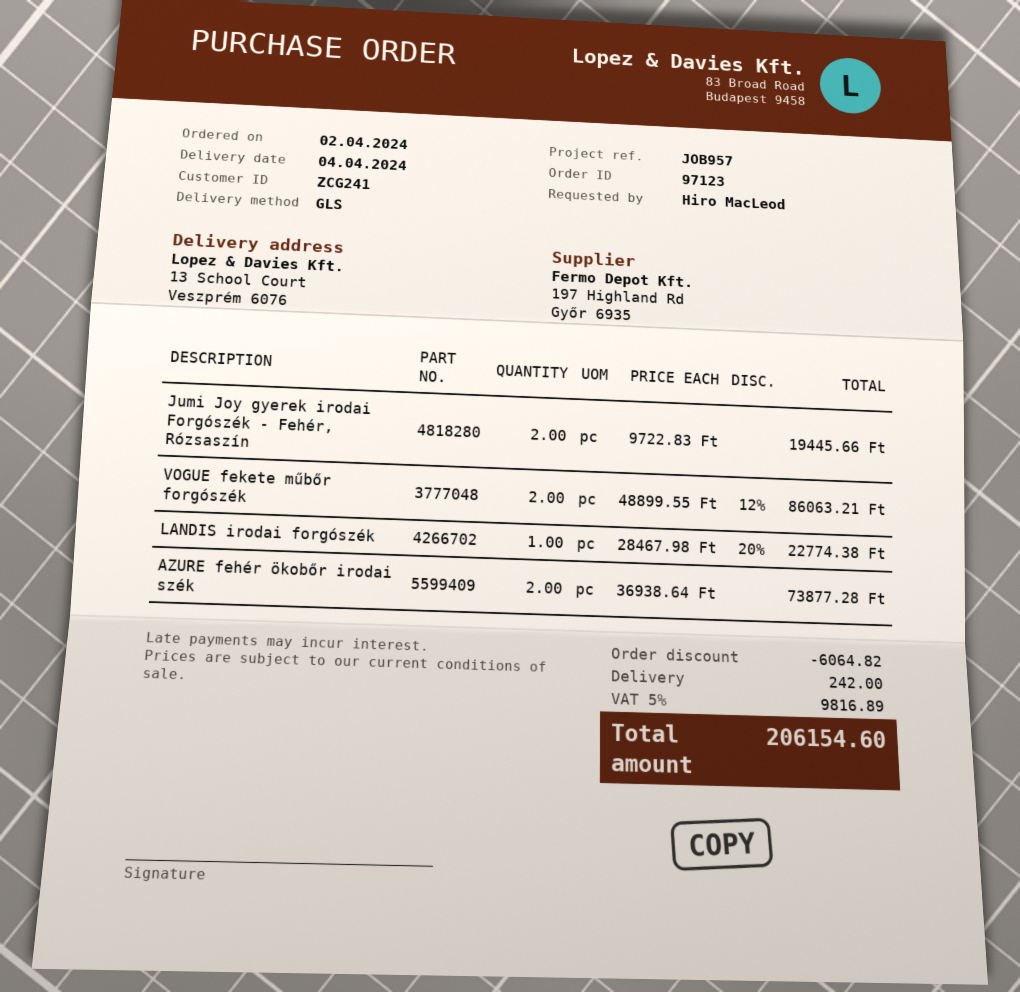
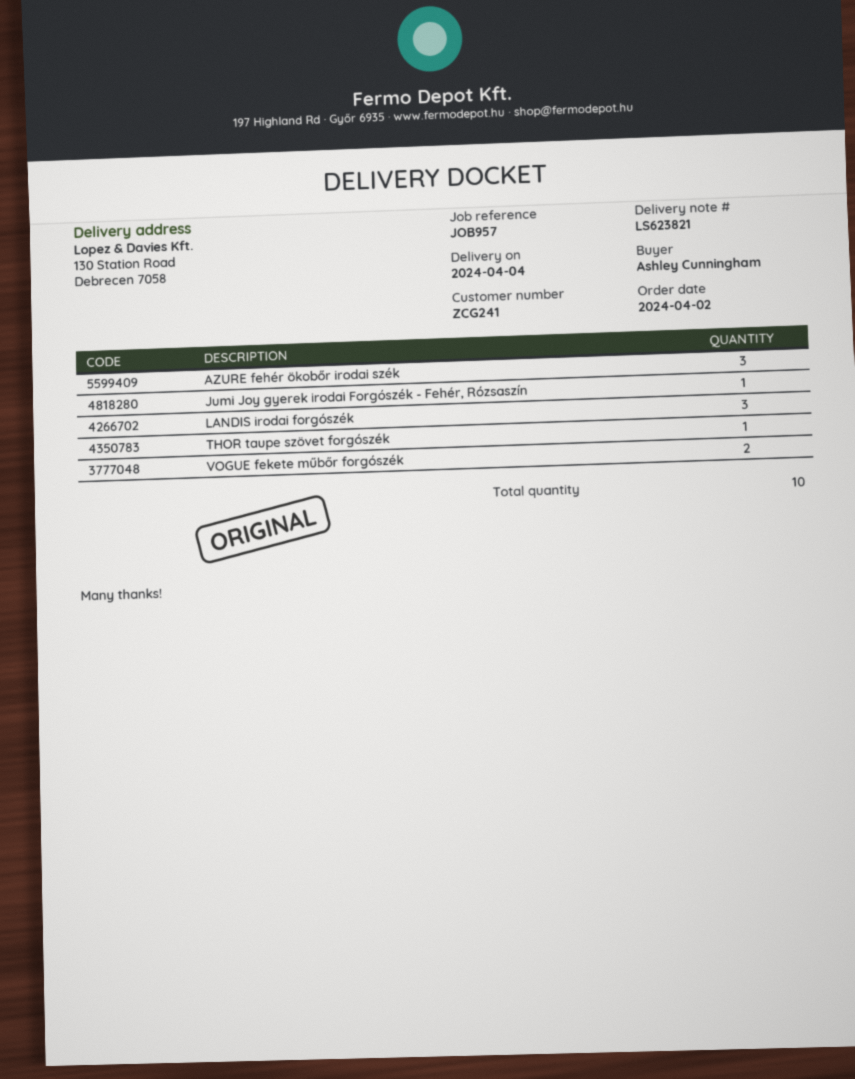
ordered by: Hiro MacLeod -> Ashley Cunningham
ship to: 13 School Court, Veszprém 6076 -> 130 Station Road, Debrecen 7058
Jumi Joy gyerek irodai Forgószék - Fehér, Rózsaszín: 2 -> 1
LANDIS irodai forgószék: 1 -> 3
AZURE fehér ökobőr irodai szék: 2 -> 3
THOR taupe szövet forgószék: none -> 1

